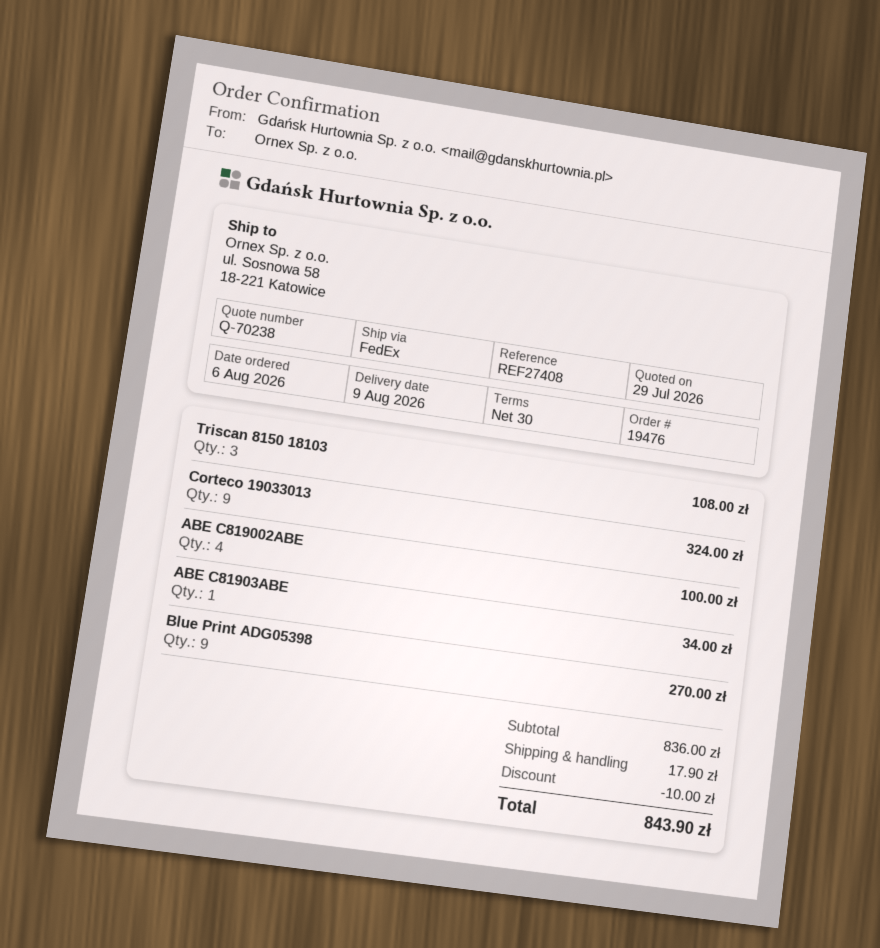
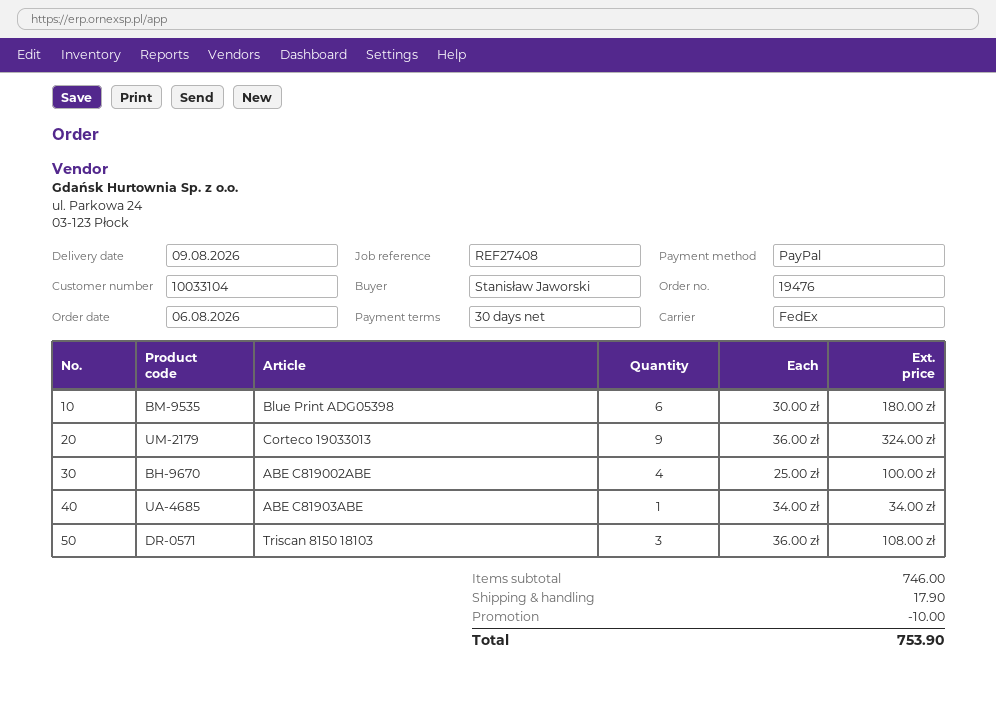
Blue Print ADG05398: 9 for 270.00 -> 6 for 180.00
subtotal: 836.00 -> 746.00
total: 843.90 -> 753.90

